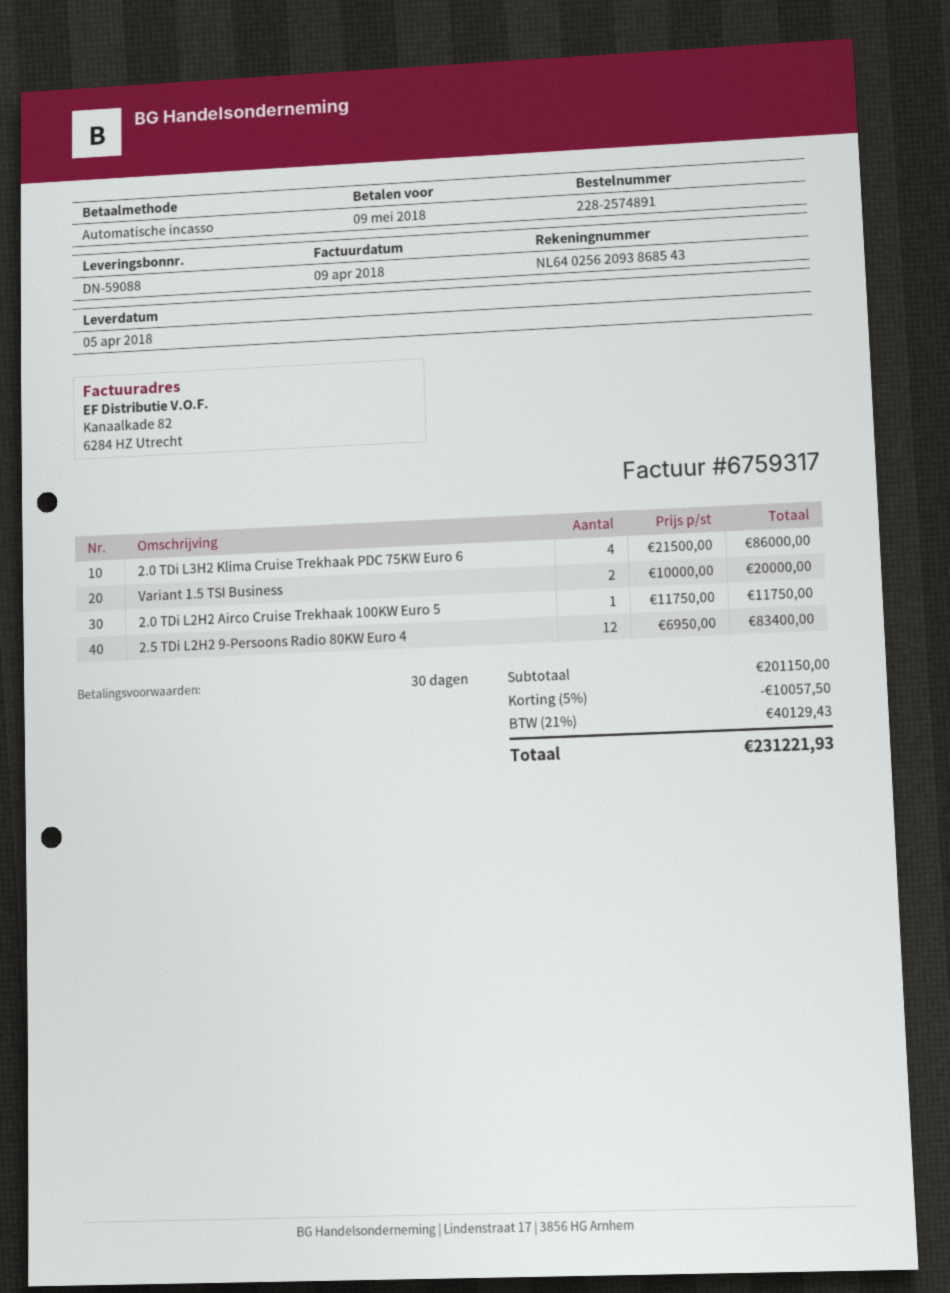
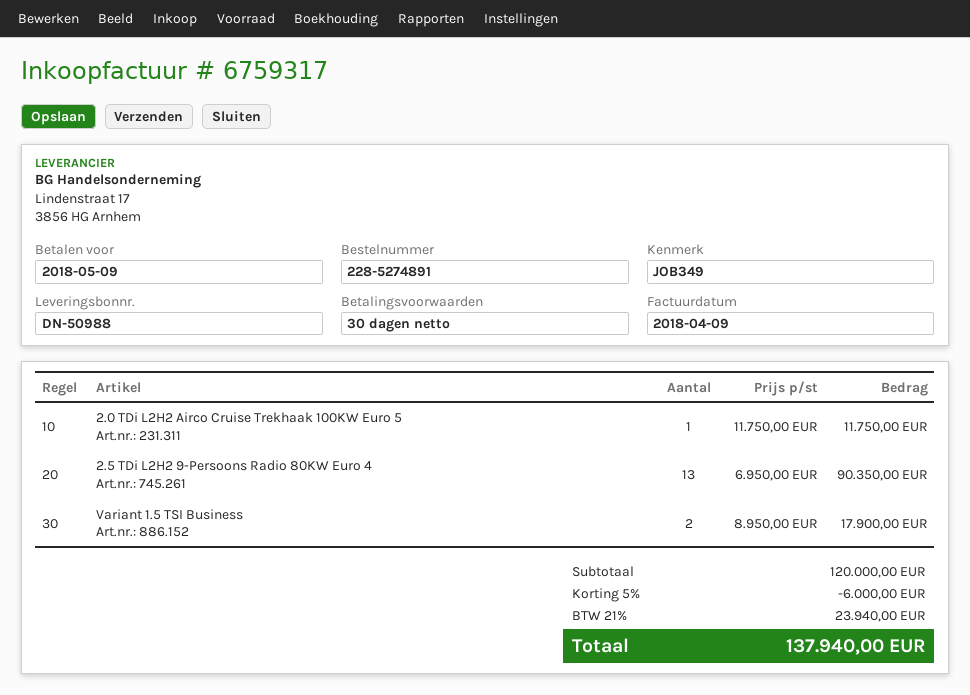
order number: 228-2574891 -> 228-5274891
delivery note number: DN-59088 -> DN-50988
2.0 TDi L3H2 Klima Cruise Trekhaak PDC 75KW Euro 6: 4 x 21500.00 = 86000.00 -> none
Variant 1.5 TSI Business: 2 x 10000.00 = 20000.00 -> 2 x 8950.00 = 17900.00
2.5 TDi L2H2 9-Persoons Radio 80KW Euro 4: 12 x 6950.00 = 83400.00 -> 13 x 6950.00 = 90350.00
subtotal: 201150.00 -> 120000.00
discount: 5% = 10057.50 -> 5% = 6000.00
tax: 21% = 40129.43 -> 21% = 23940.00
total: 231221.93 -> 137940.00

